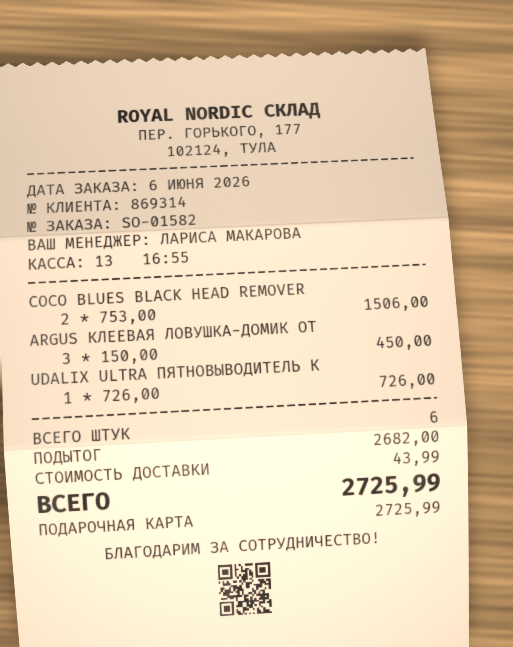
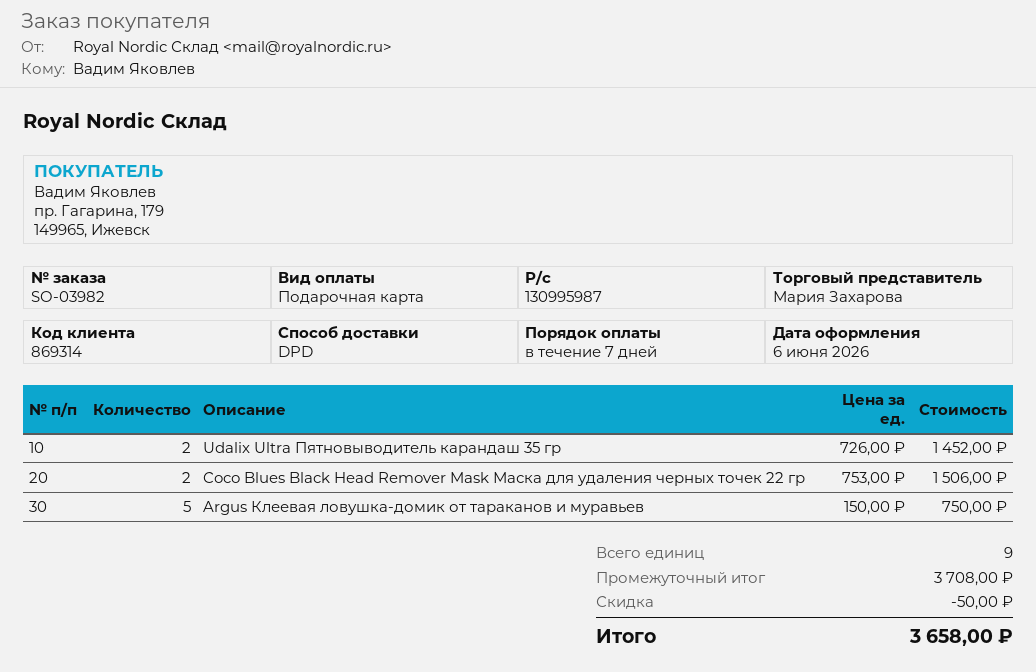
order number: SO-01582 -> SO-03982
sales rep: ЛАРИСА МАКАРОВА -> Мария Захарова
ARGUS КЛЕЕВАЯ ЛОВУШКА-ДОМИК ОТ: 3 x 150.00 = 450.00 -> 5 x 150.00 = 750.00
UDALIX ULTRA ПЯТНОВЫВОДИТЕЛЬ К: 1 x 726.00 = 726.00 -> 2 x 726.00 = 1452.00
total quantity: 6 -> 9
subtotal: 2682.00 -> 3708.00
discount: none -> 50.00
shipping: 43.99 -> none
total: 2725.99 -> 3658.00

